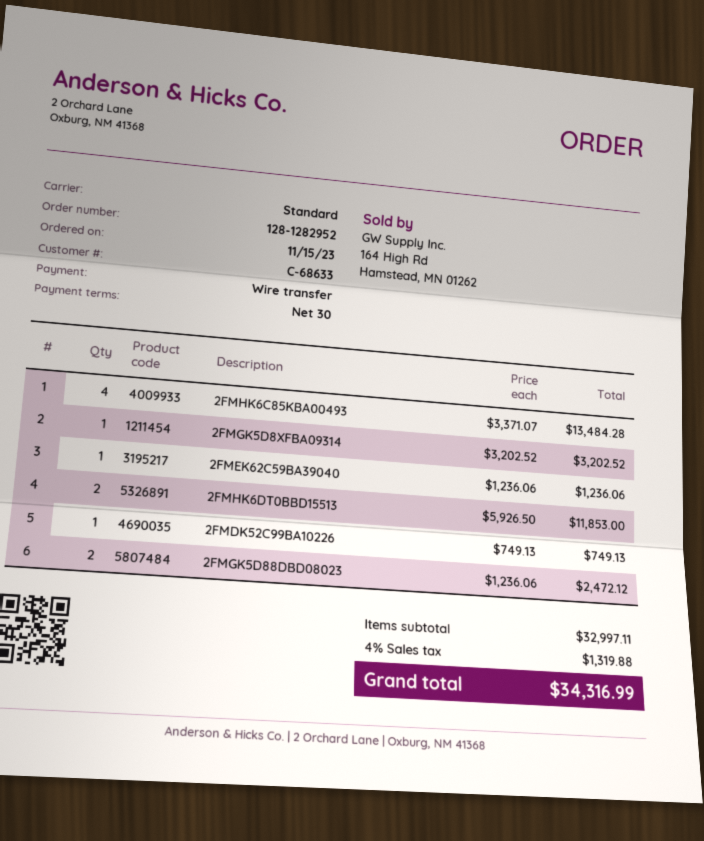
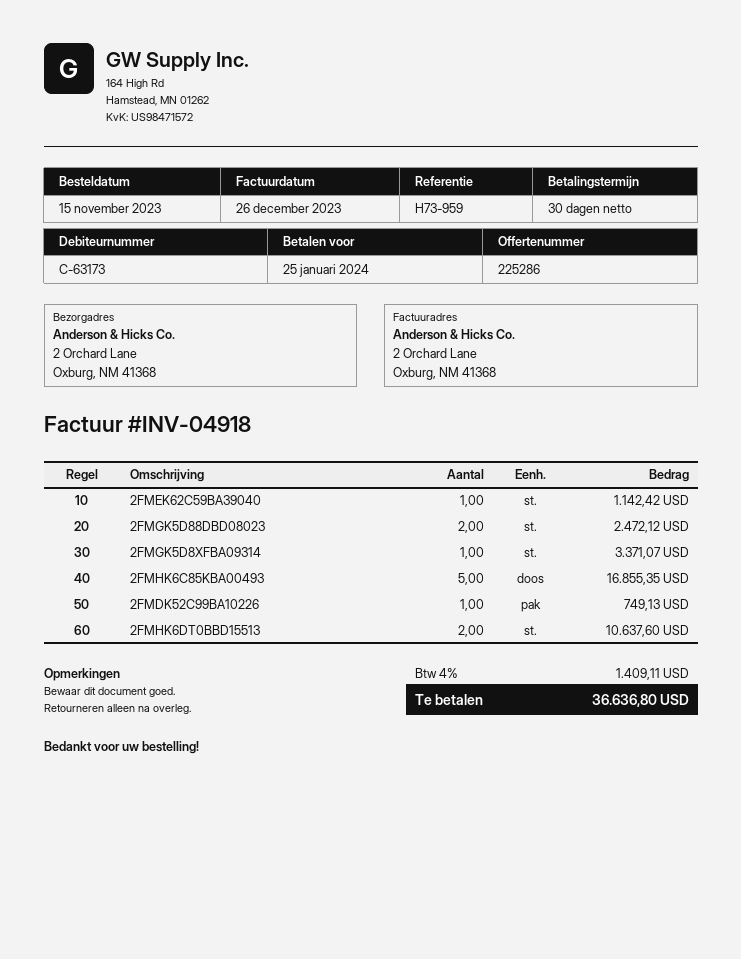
customer number: C-68633 -> C-63173
2FMHK6C85KBA00493: 4 for 13484.28 -> 5 for 16855.35
2FMGK5D8XFBA09314: 1 for 3202.52 -> 1 for 3371.07
2FMEK62C59BA39040: 1 for 1236.06 -> 1 for 1142.42
2FMHK6DT0BBD15513: 2 for 11853.00 -> 2 for 10637.60
tax: 4% = 1319.88 -> 4% = 1409.11
total: 34316.99 -> 36636.80

